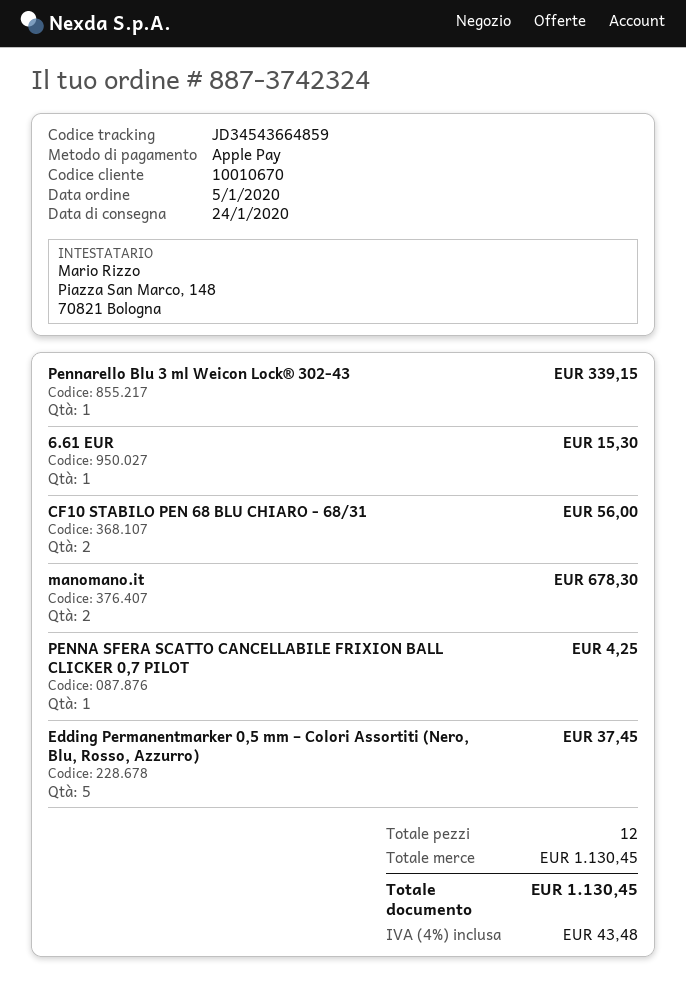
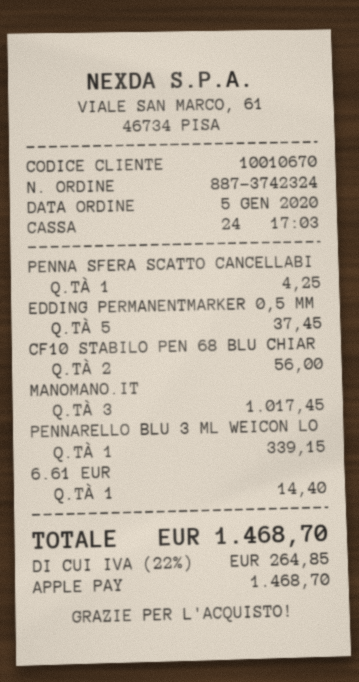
6.61 EUR: 1 for 15.30 -> 1 for 14.40
manomano.it: 2 for 678.30 -> 3 for 1017.45
tax: 4% = 43.48 -> 22% = 264.85
total: 1130.45 -> 1468.70

